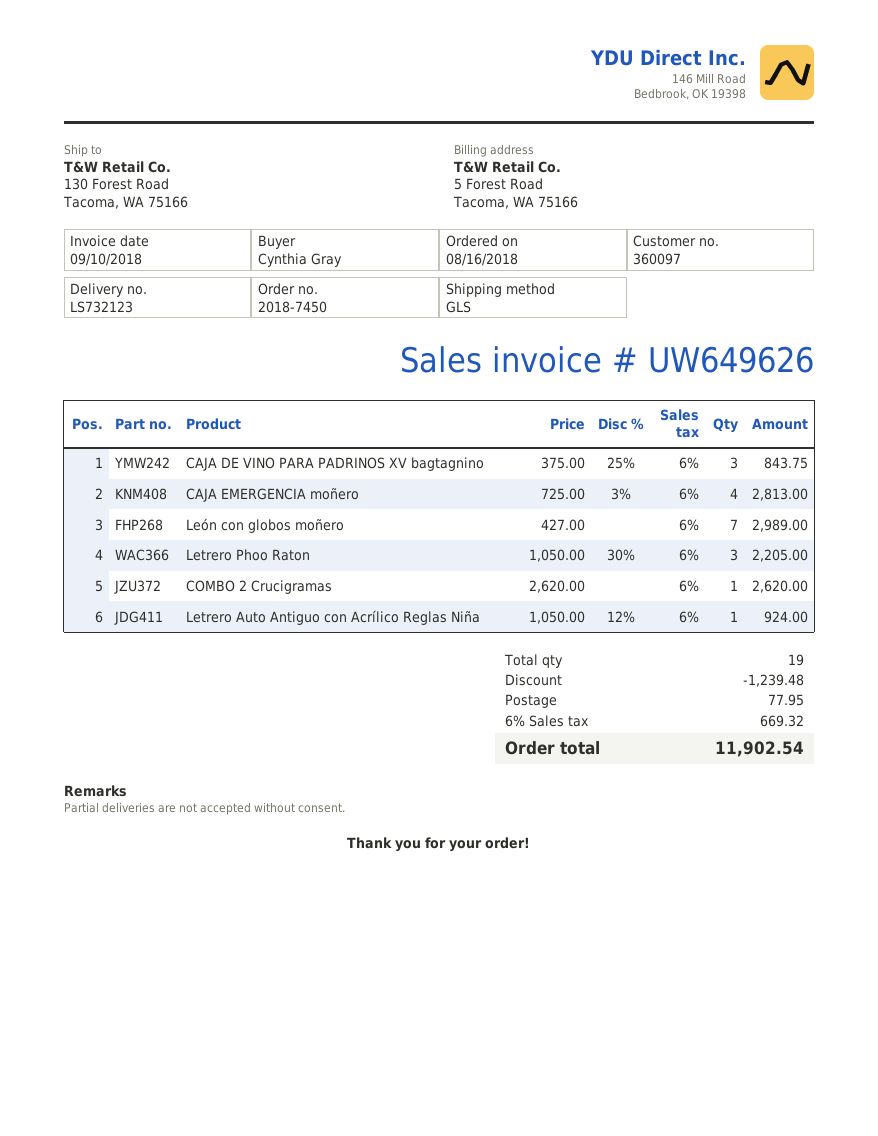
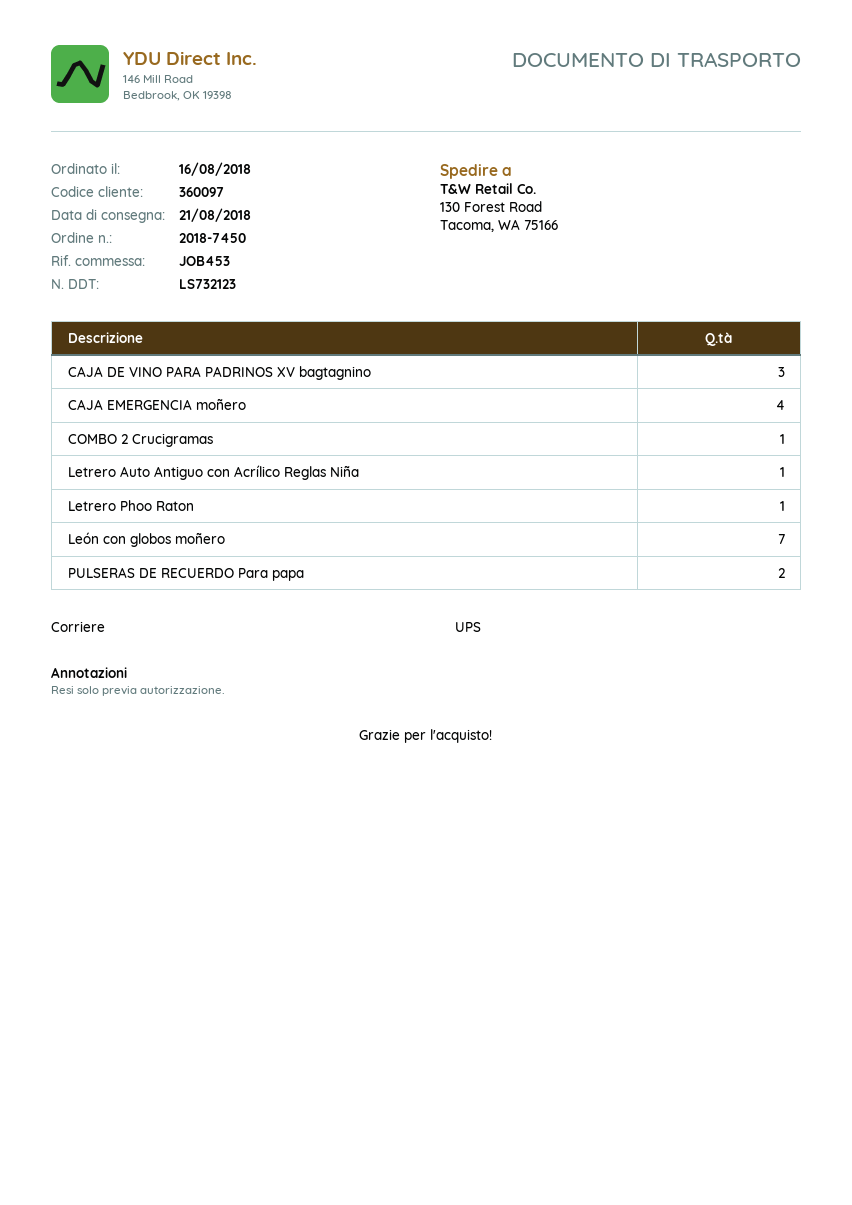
shipping method: GLS -> UPS
Letrero Phoo Raton: 3 -> 1
PULSERAS DE RECUERDO Para papa: none -> 2

